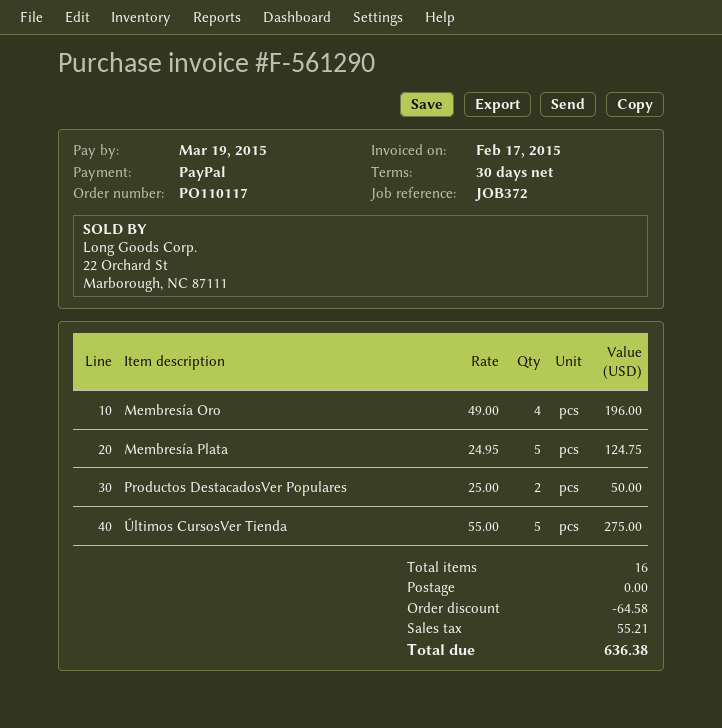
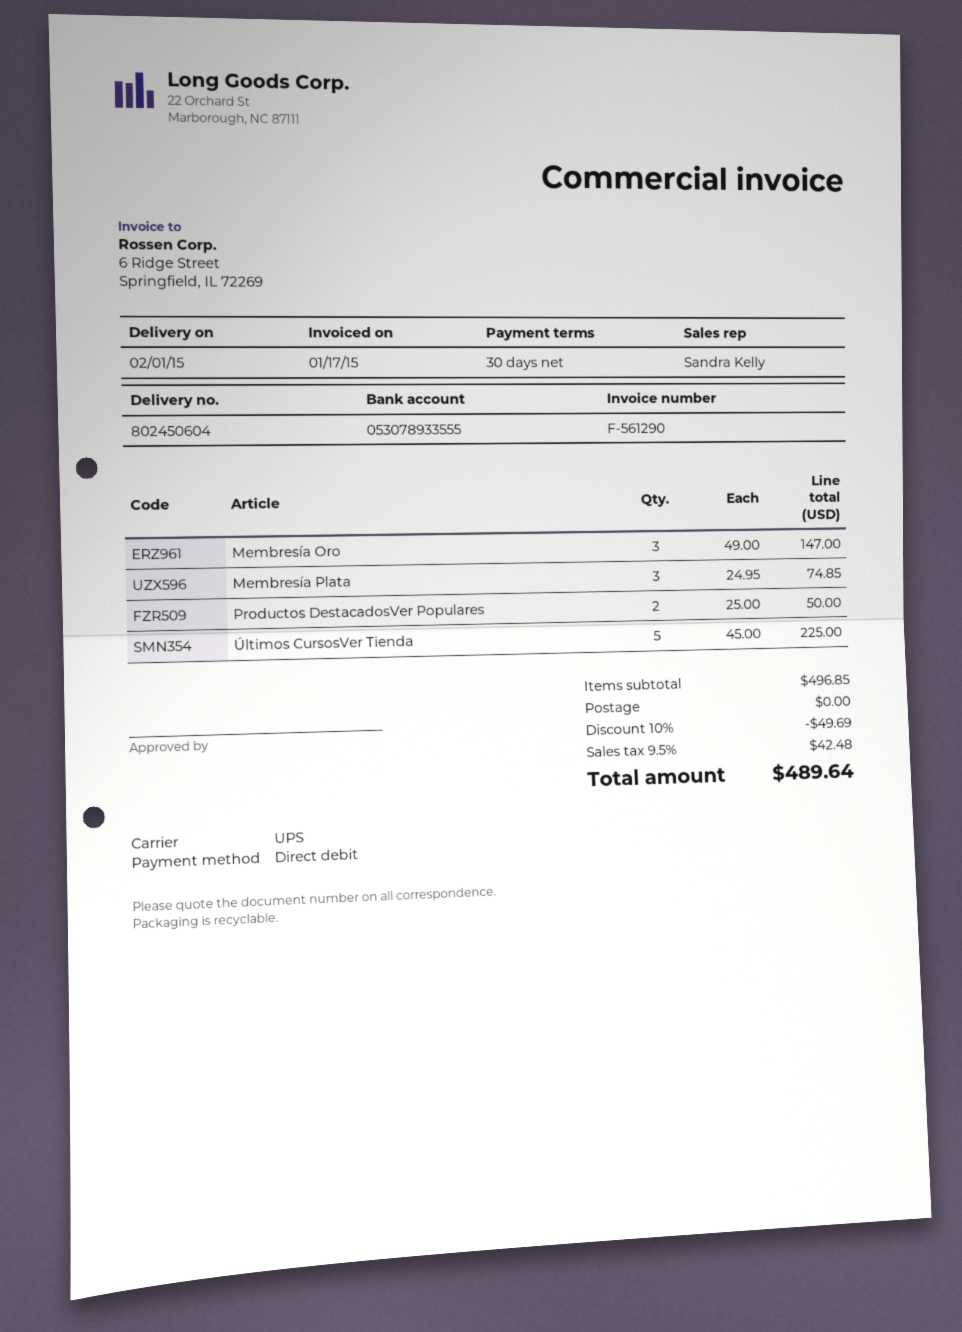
invoice date: 2015-02-17 -> 2015-01-17
payment method: PayPal -> direct debit
Membresía Oro: 4 x 49.00 = 196.00 -> 3 x 49.00 = 147.00
Membresía Plata: 5 x 24.95 = 124.75 -> 3 x 24.95 = 74.85
Últimos CursosVer Tienda: 5 x 55.00 = 275.00 -> 5 x 45.00 = 225.00
discount: 64.58 -> 49.69
tax: 55.21 -> 42.48
total: 636.38 -> 489.64

